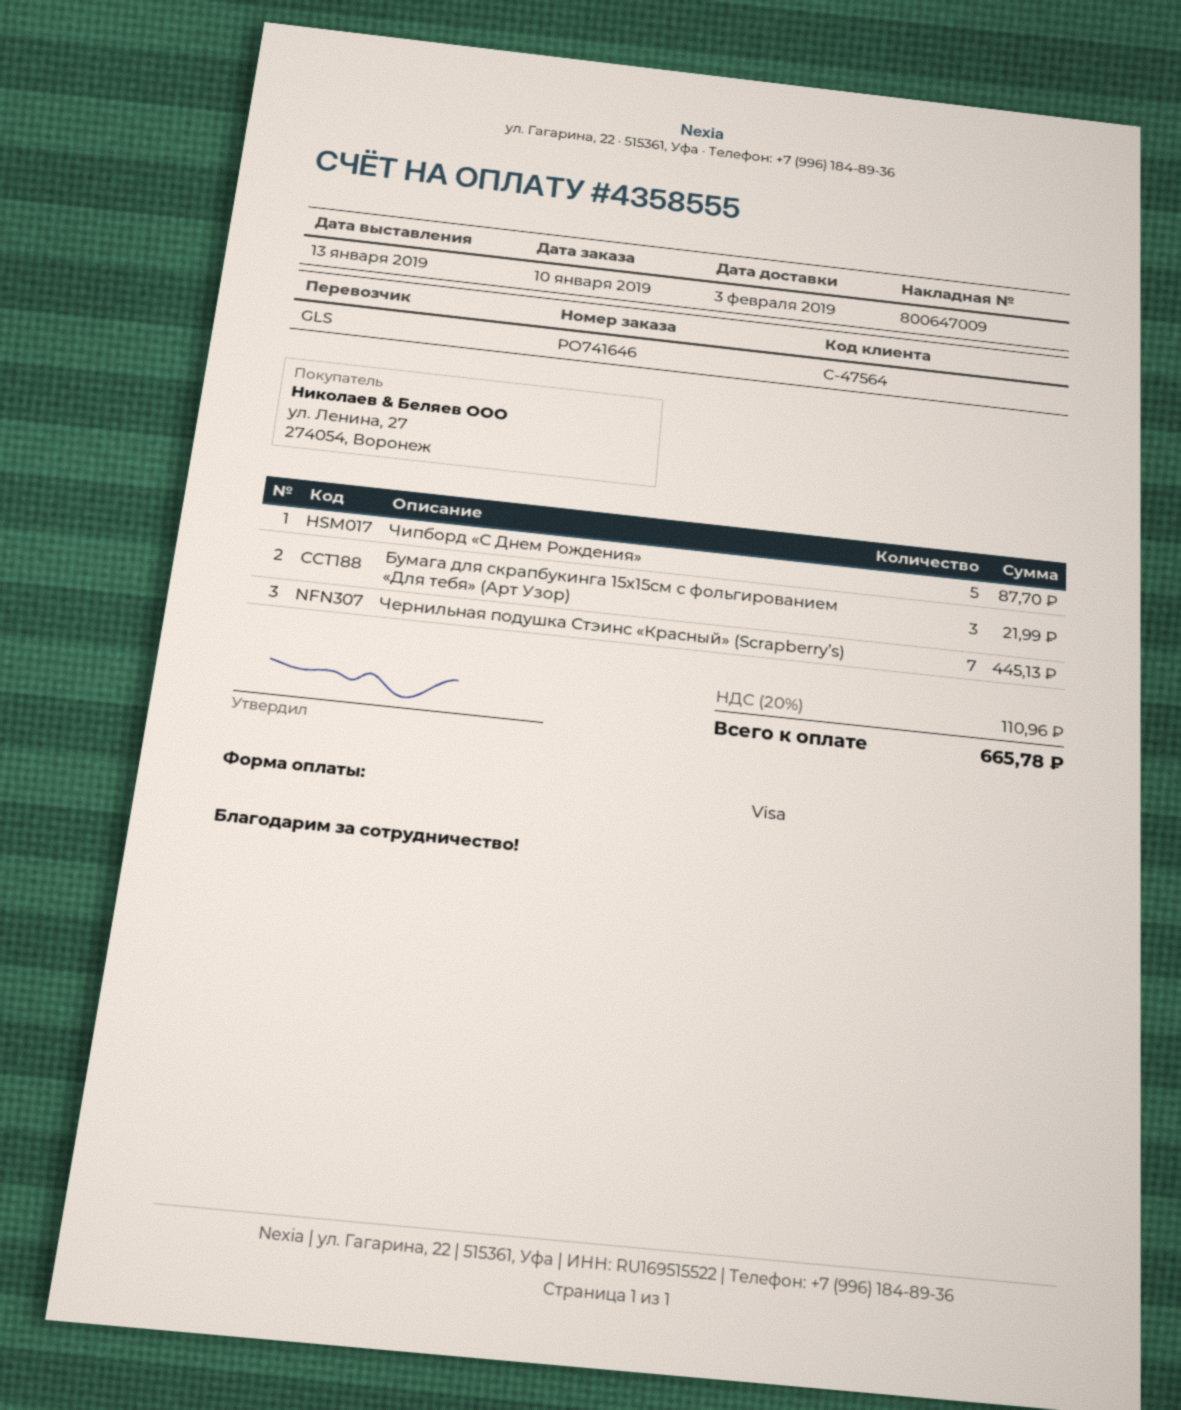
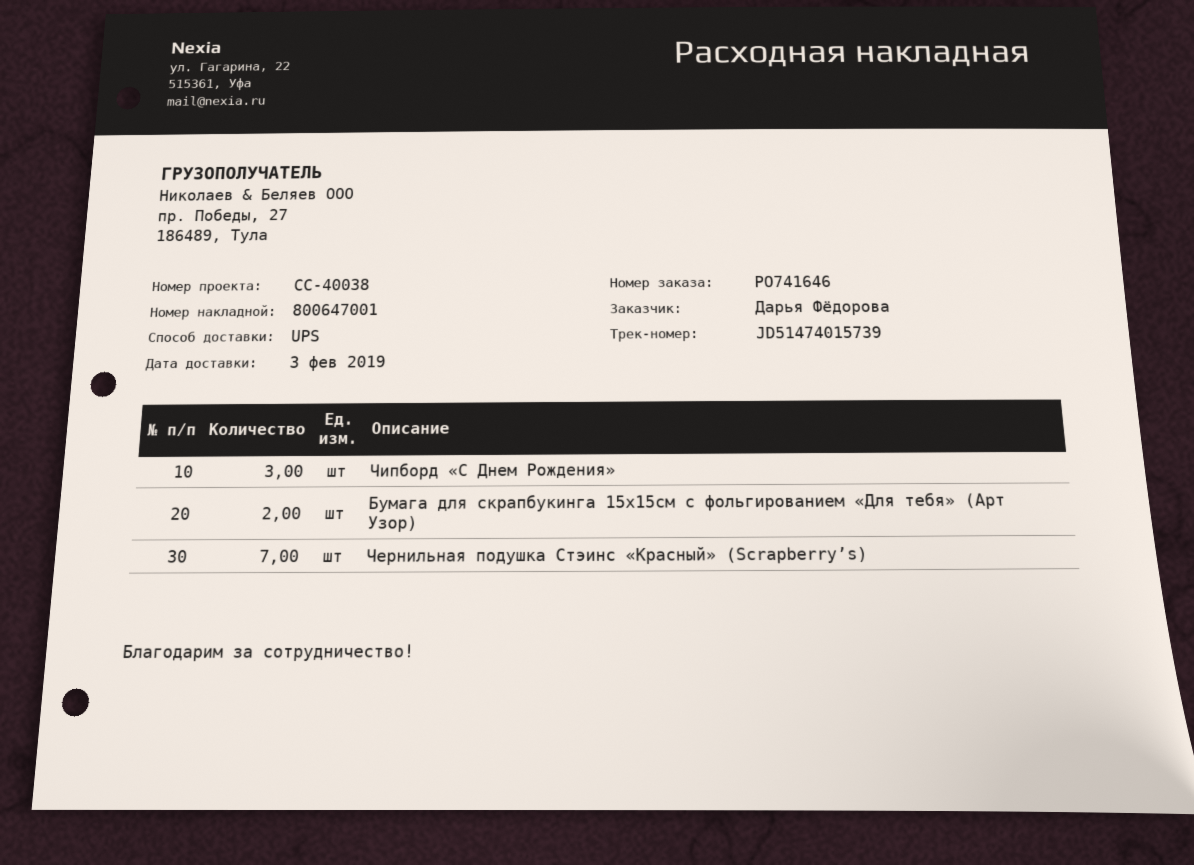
delivery note number: 800647009 -> 800647001
shipping method: GLS -> UPS
Чипборд «С Днем Рождения»: 5 -> 3
Бумага для скрапбукинга 15х15см с фольгированием «Для тебя» (Арт Узор): 3 -> 2

